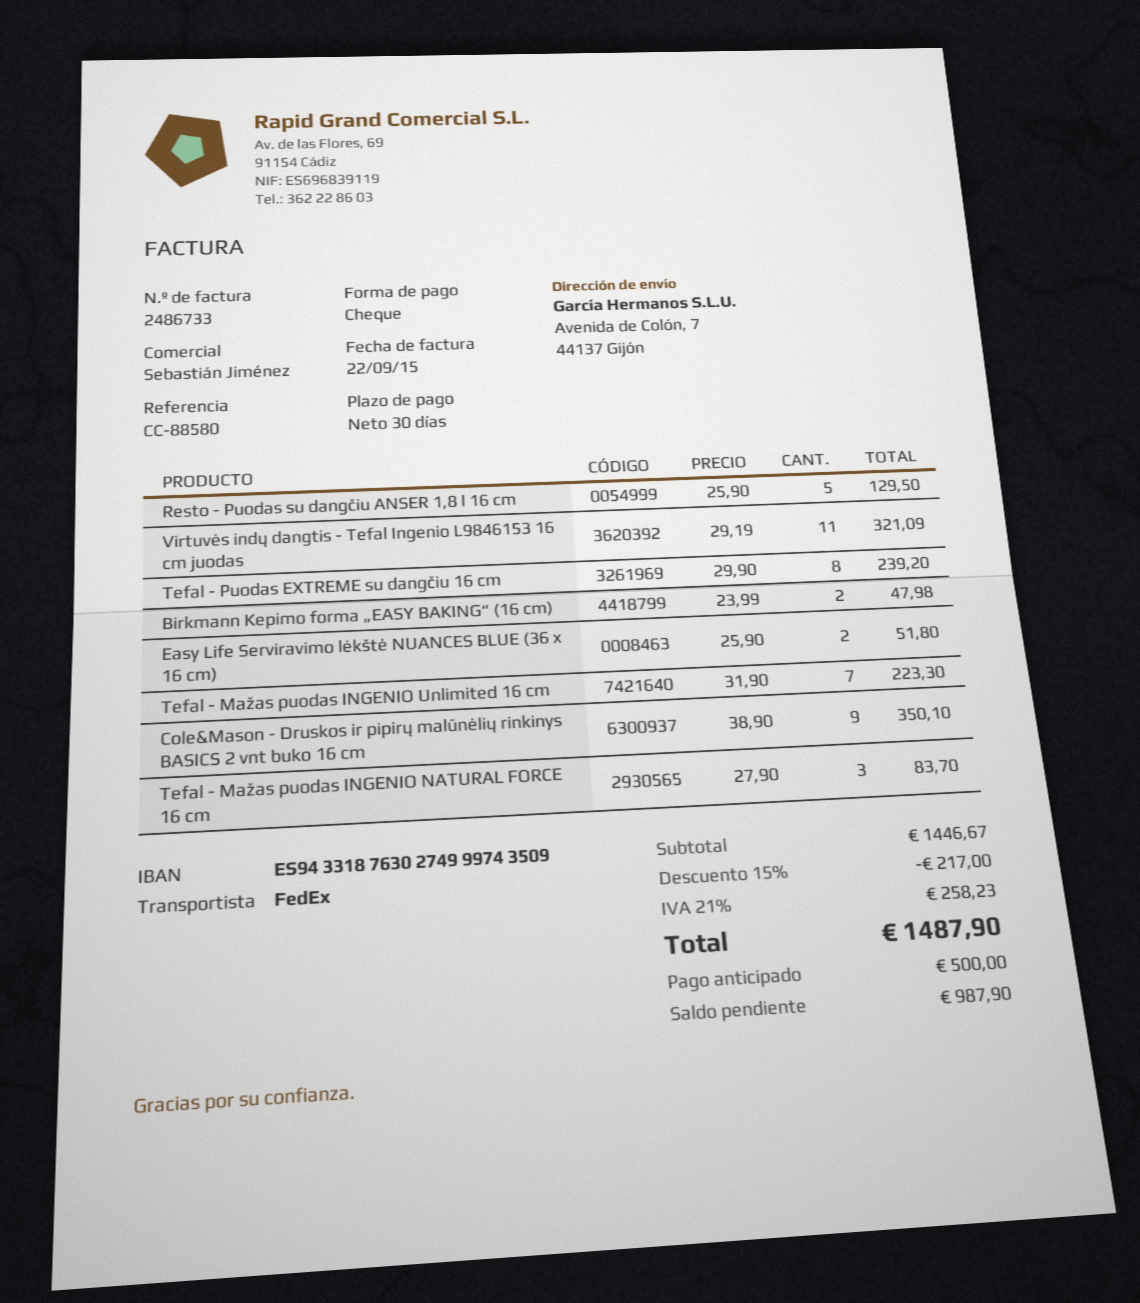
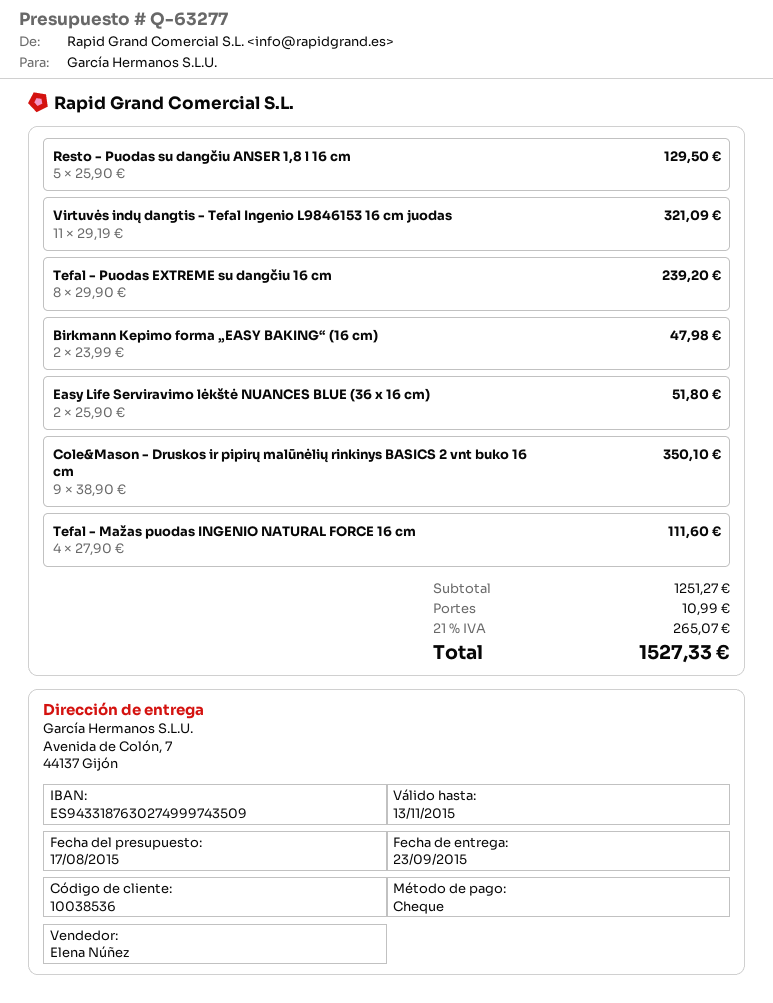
sales rep: Sebastián Jiménez -> Elena Núñez
Tefal - Mažas puodas INGENIO Unlimited 16 cm: 7 x 31.90 = 223.30 -> none
Tefal - Mažas puodas INGENIO NATURAL FORCE 16 cm: 3 x 27.90 = 83.70 -> 4 x 27.90 = 111.60
subtotal: 1446.67 -> 1251.27
discount: 15% = 217.00 -> none
shipping: none -> 10.99
tax: 21% = 258.23 -> 21% = 265.07
total: 1487.90 -> 1527.33

